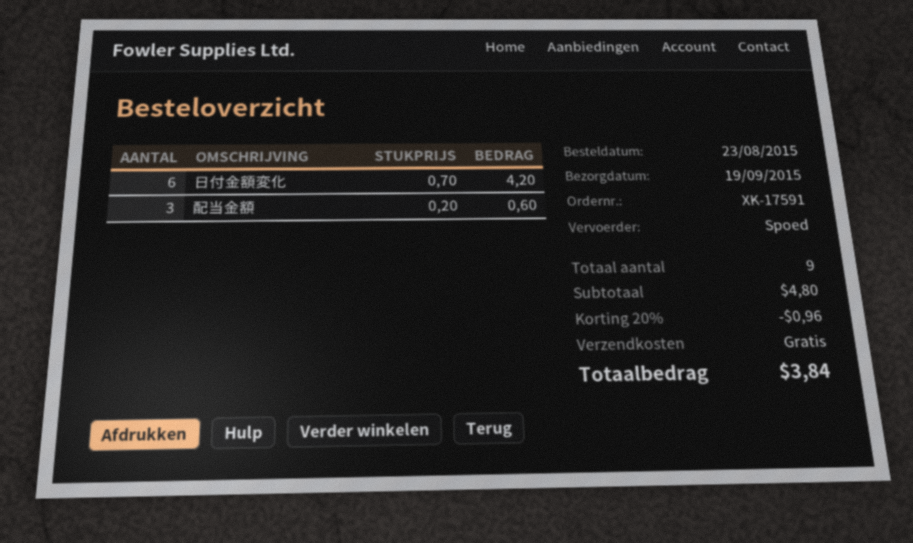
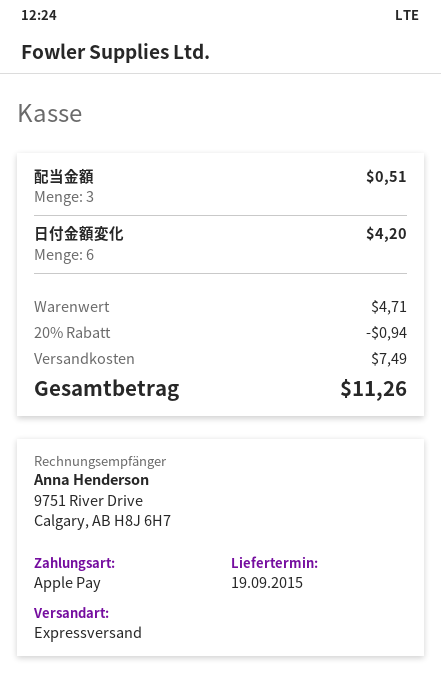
配当金額: 3 for 0.60 -> 3 for 0.51
subtotal: 4.80 -> 4.71
discount: 20% = 0.96 -> 20% = 0.94
shipping: 0.00 -> 7.49
total: 3.84 -> 11.26

